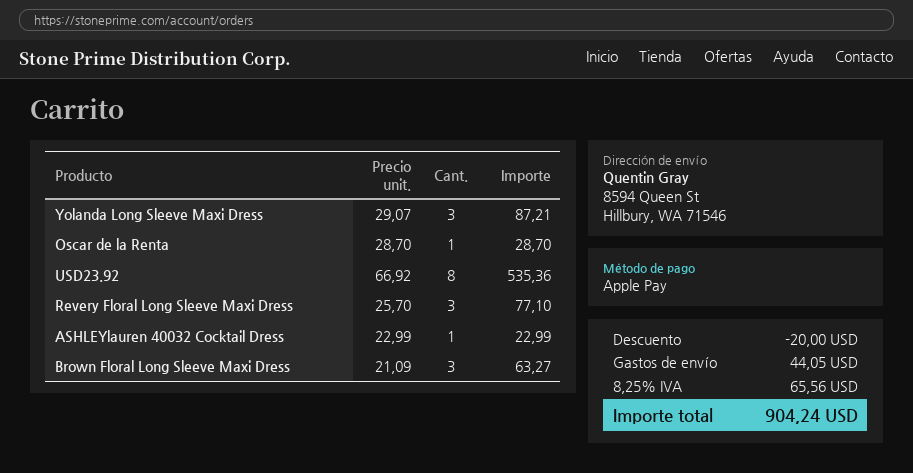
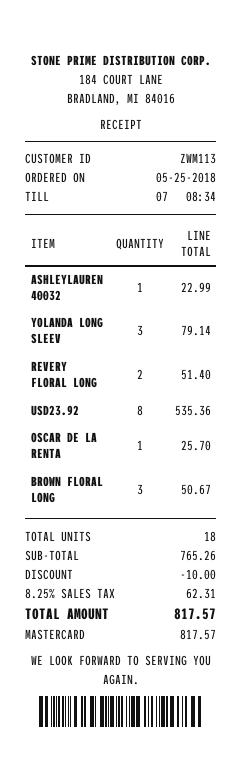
payment method: Apple Pay -> Mastercard
Yolanda Long Sleeve Maxi Dress: 3 for 87.21 -> 3 for 79.14
Oscar de la Renta: 1 for 28.70 -> 1 for 25.70
Revery Floral Long Sleeve Maxi Dress: 3 for 77.10 -> 2 for 51.40
Brown Floral Long Sleeve Maxi Dress: 3 for 63.27 -> 3 for 50.67
discount: 20.00 -> 10.00
shipping: 44.05 -> none
tax: 8.25% = 65.56 -> 8.25% = 62.31
total: 904.24 -> 817.57

